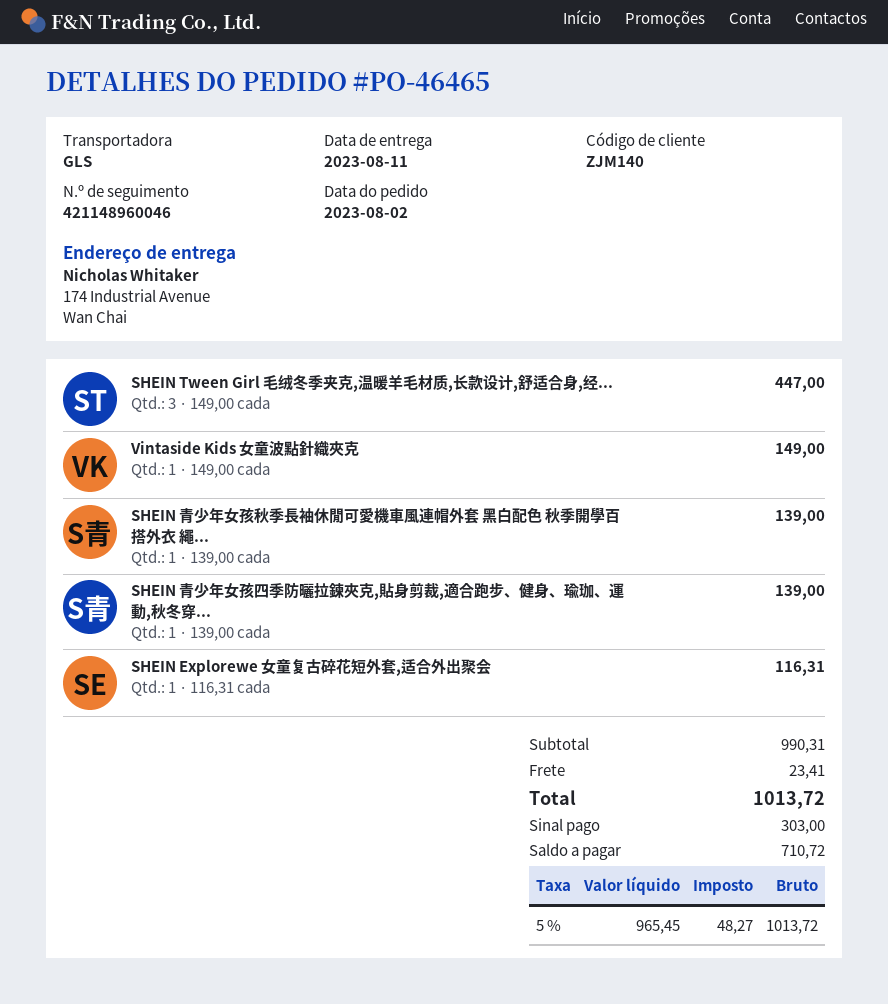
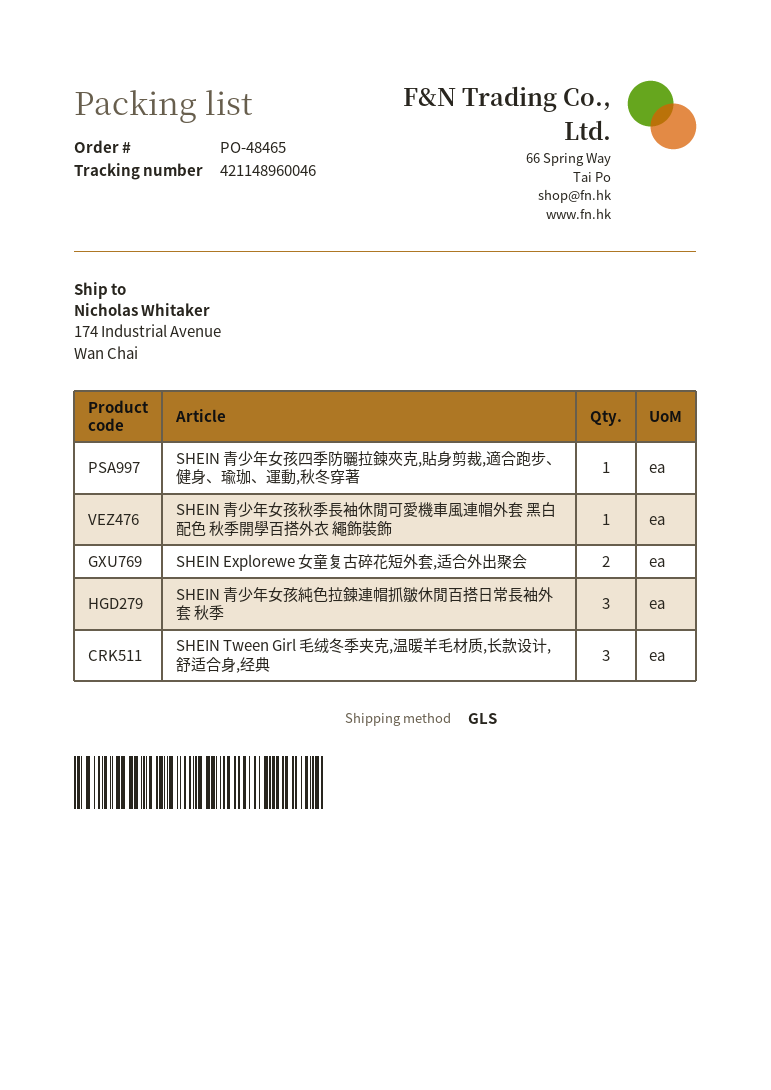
order number: PO-46465 -> PO-48465
Vintaside Kids 女童波點針織夾克: 1 -> none
SHEIN Explorewe 女童复古碎花短外套,适合外出聚会: 1 -> 2
SHEIN 青少年女孩純色拉鍊連帽抓皺休閒百搭日常長袖外套 秋季: none -> 3

